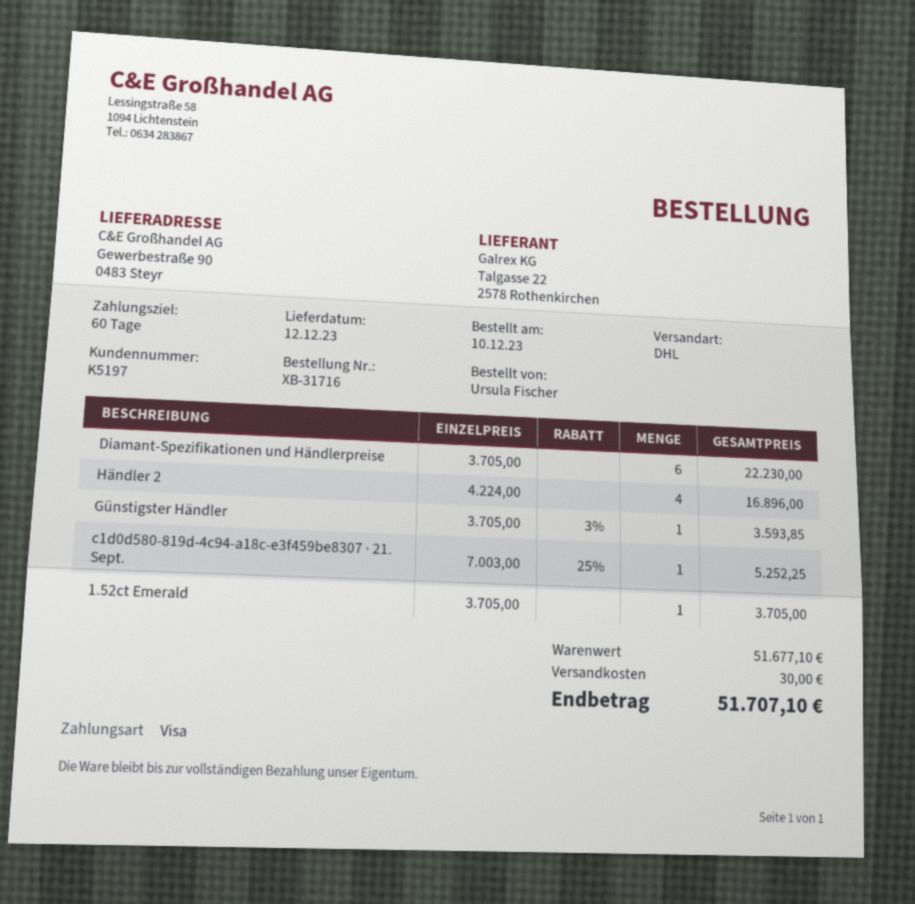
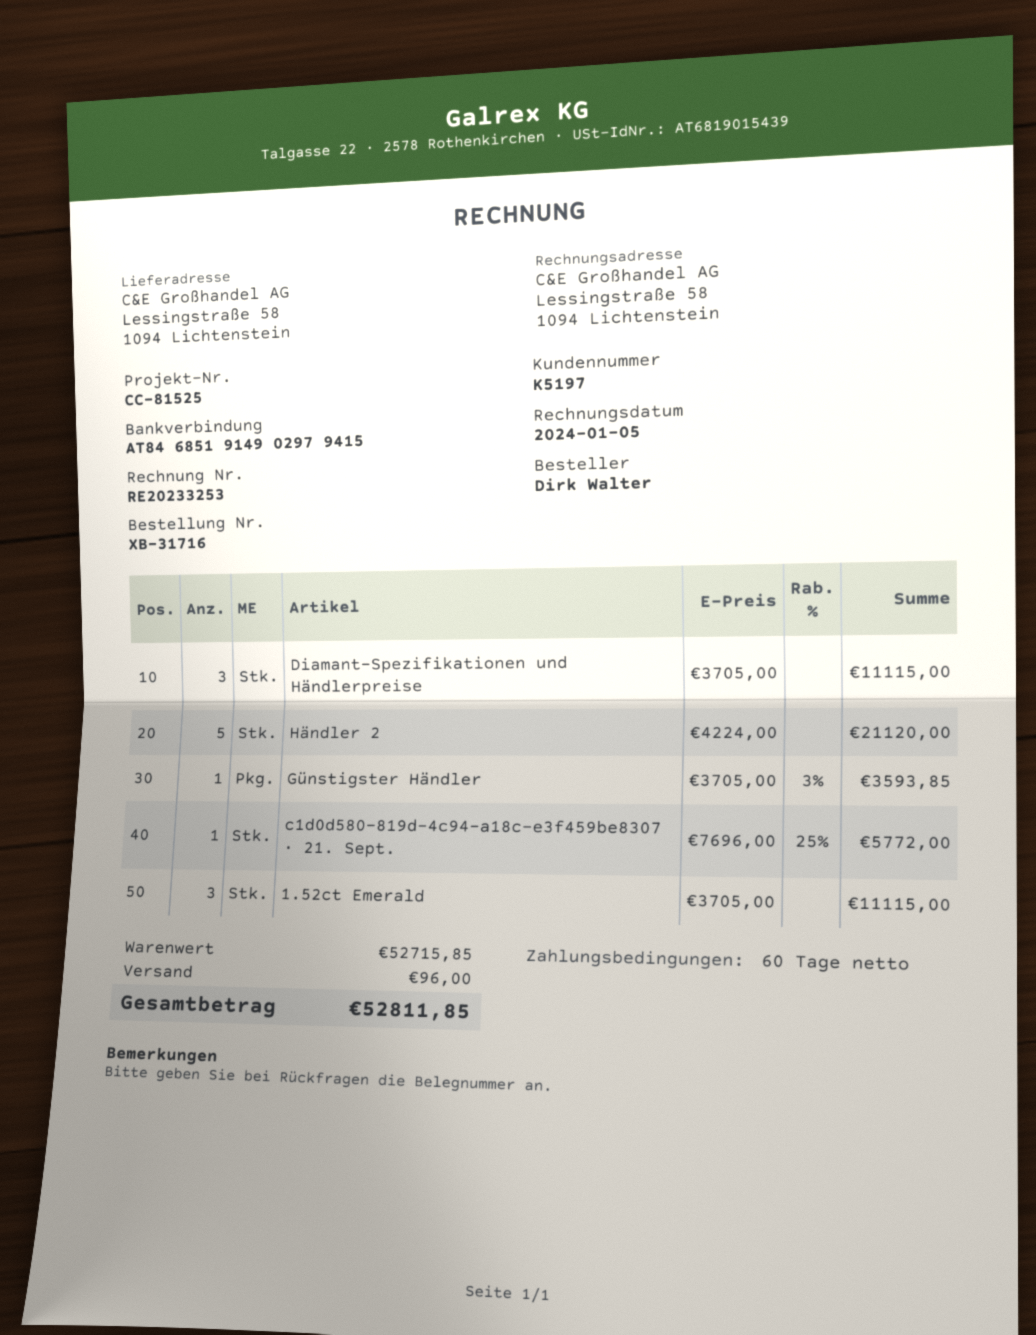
ordered by: Ursula Fischer -> Dirk Walter
ship to: Gewerbestraße 90, 0483 Steyr -> Lessingstraße 58, 1094 Lichtenstein
Diamant-Spezifikationen und Händlerpreise: 6 x 3705.00 = 22230.00 -> 3 x 3705.00 = 11115.00
Händler 2: 4 x 4224.00 = 16896.00 -> 5 x 4224.00 = 21120.00
c1d0d580-819d-4c94-a18c-e3f459be8307 · 21. Sept.: 1 x 7003.00 - 25% = 5252.25 -> 1 x 7696.00 - 25% = 5772.00
1.52ct Emerald: 1 x 3705.00 = 3705.00 -> 3 x 3705.00 = 11115.00
subtotal: 51677.10 -> 52715.85
shipping: 30.00 -> 96.00
total: 51707.10 -> 52811.85

